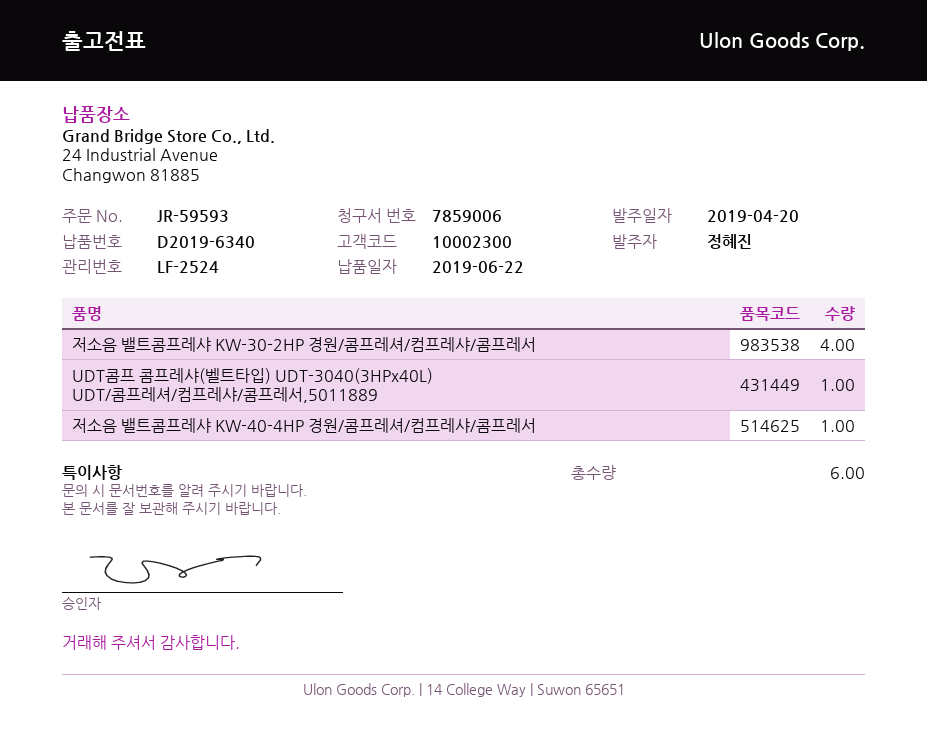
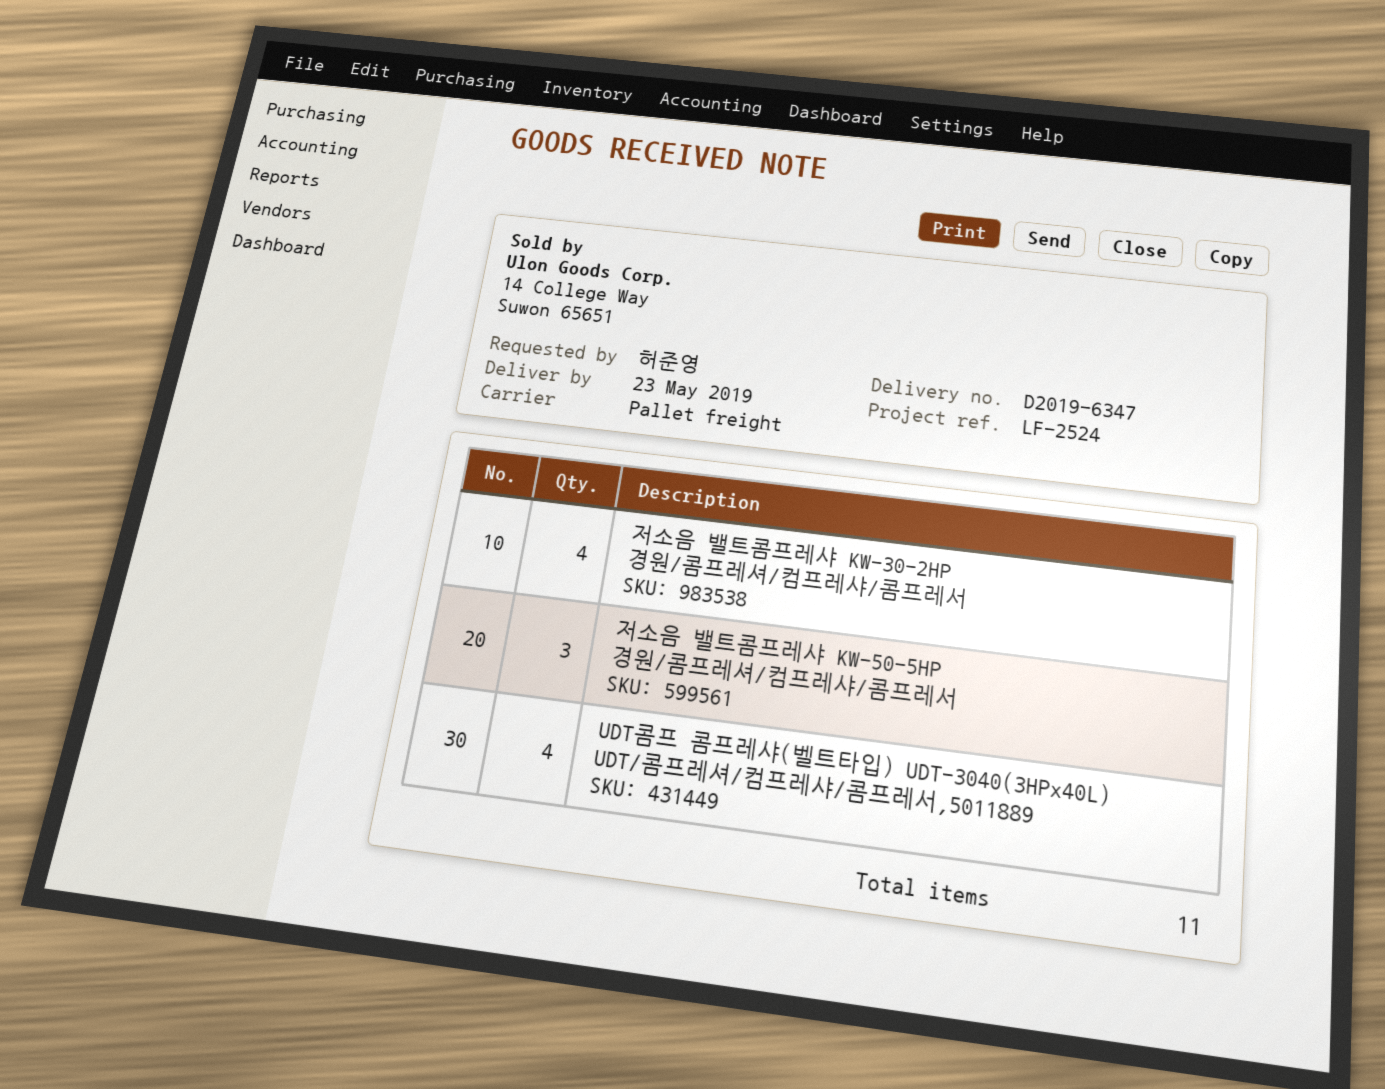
delivery note number: D2019-6340 -> D2019-6347
delivery date: 2019-06-22 -> 2019-05-23
ordered by: 정혜진 -> 허준영
UDT콤프 콤프레샤(벨트타입) UDT-3040(3HPx40L) UDT/콤프레셔/컴프레샤/콤프레서,5011889: 1 -> 4
저소음 밸트콤프레샤 KW-40-4HP 경원/콤프레셔/컴프레샤/콤프레서: 1 -> none
저소음 밸트콤프레샤 KW-50-5HP 경원/콤프레셔/컴프레샤/콤프레서: none -> 3
total quantity: 6 -> 11

